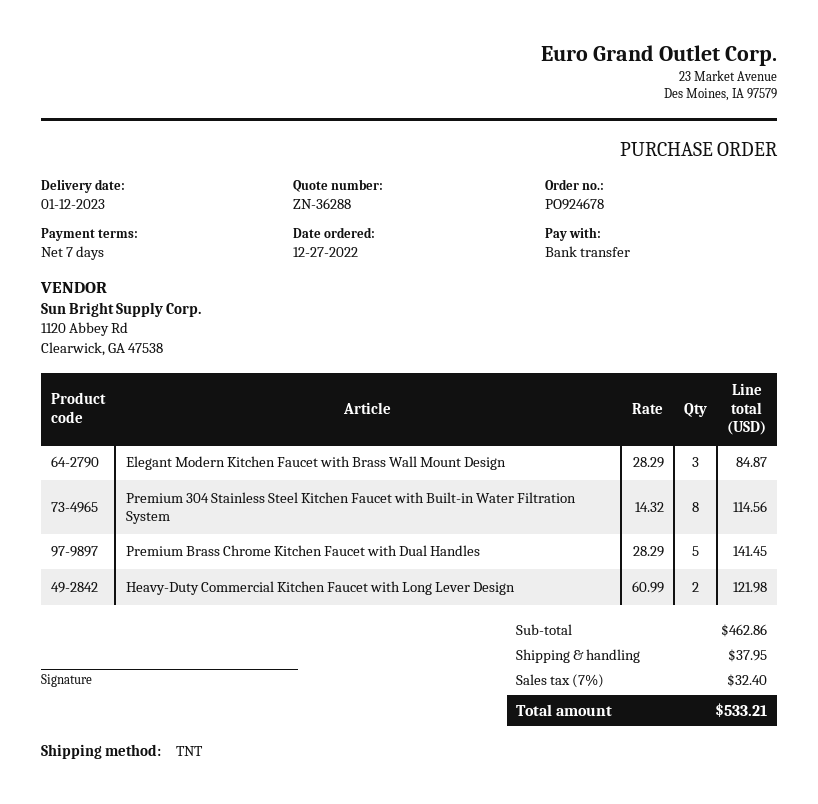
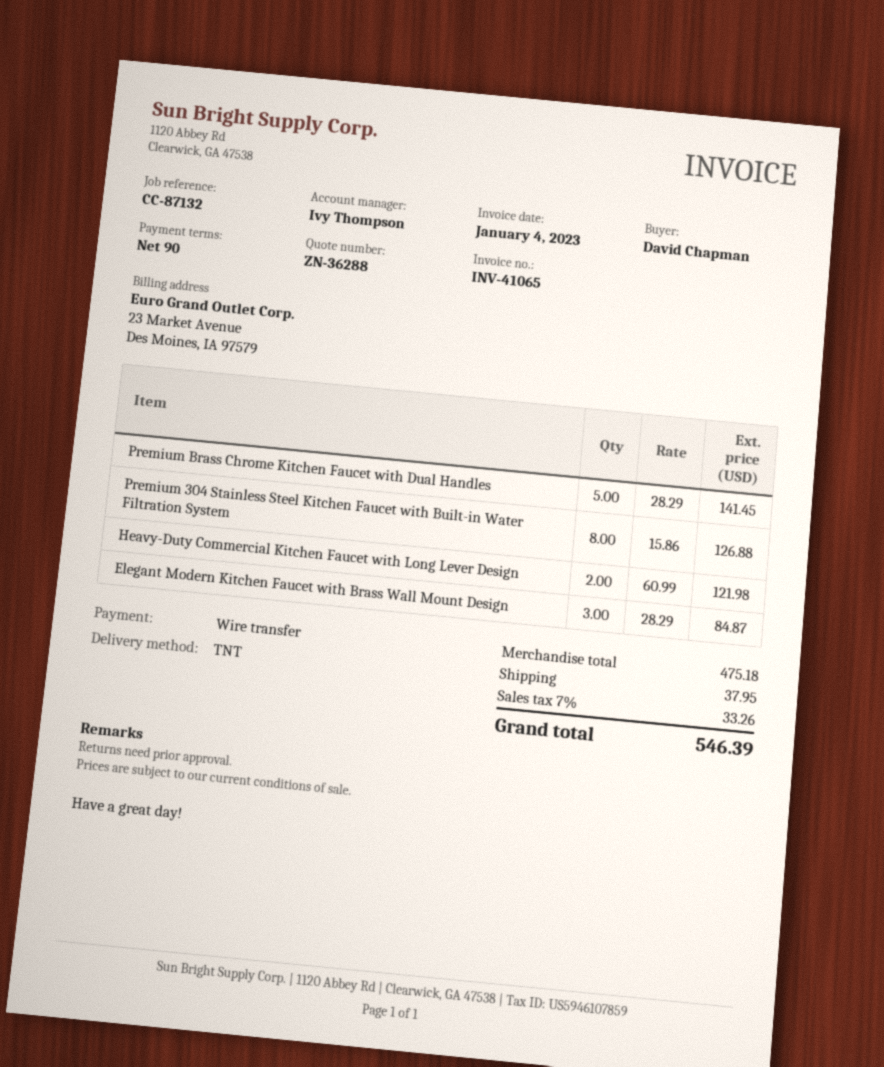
payment terms: 7 days -> 90 days
Premium 304 Stainless Steel Kitchen Faucet with Built-in Water Filtration System: 8 x 14.32 = 114.56 -> 8 x 15.86 = 126.88
subtotal: 462.86 -> 475.18
tax: 7% = 32.40 -> 7% = 33.26
total: 533.21 -> 546.39

